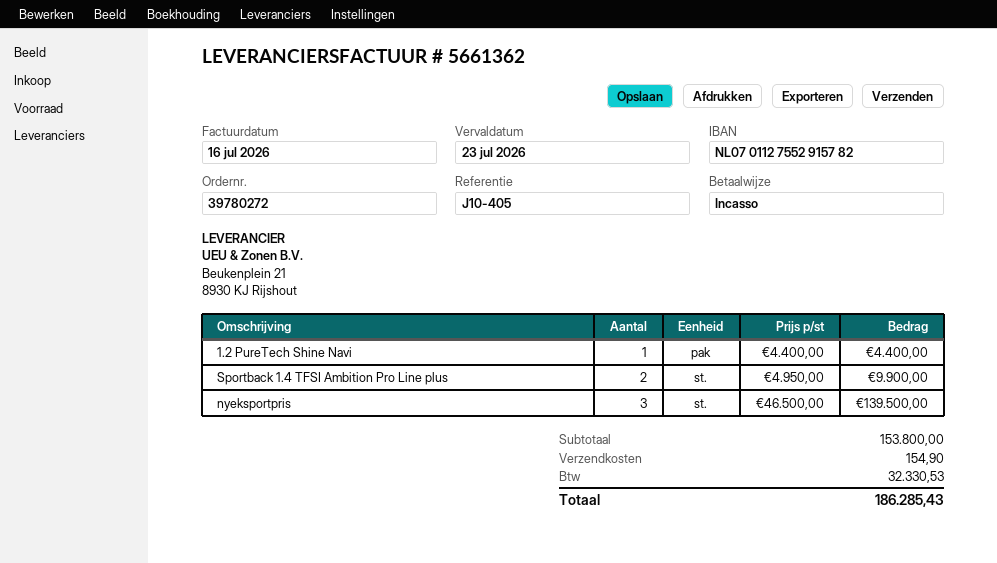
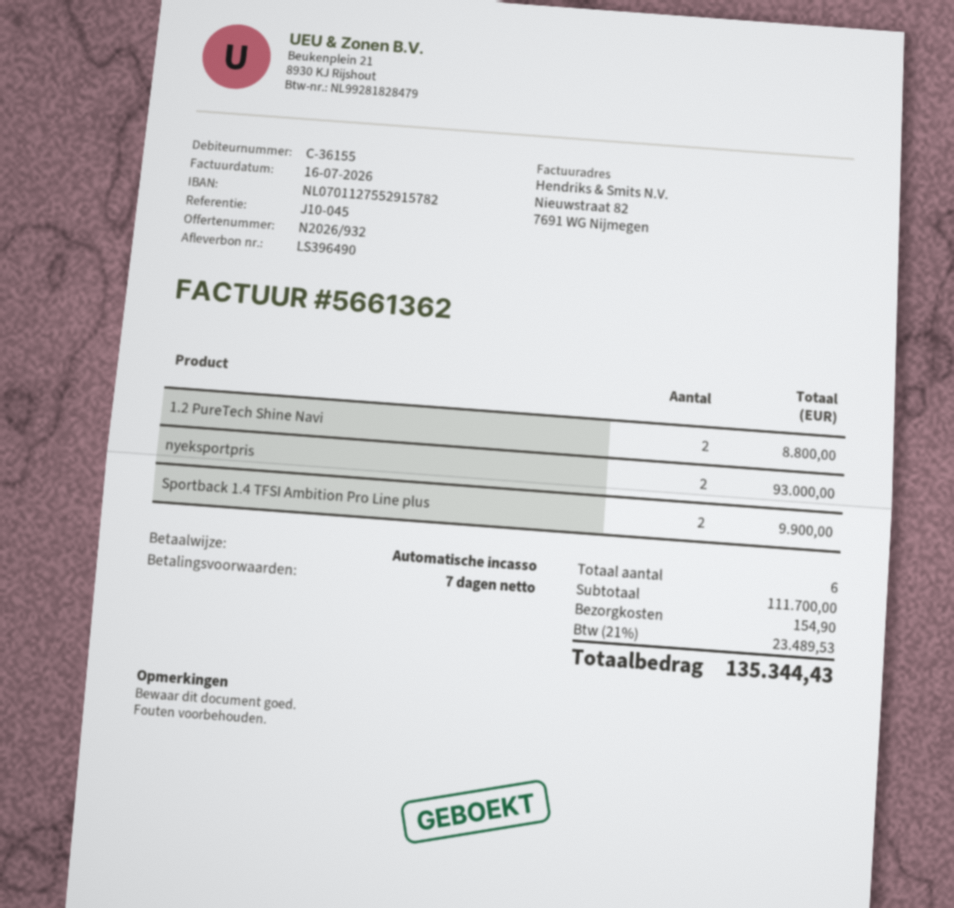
reference: J10-405 -> J10-045
1.2 PureTech Shine Navi: 1 for 4400.00 -> 2 for 8800.00
nyeksportpris: 3 for 139500.00 -> 2 for 93000.00
subtotal: 153800.00 -> 111700.00
tax: 32330.53 -> 23489.53
total: 186285.43 -> 135344.43

